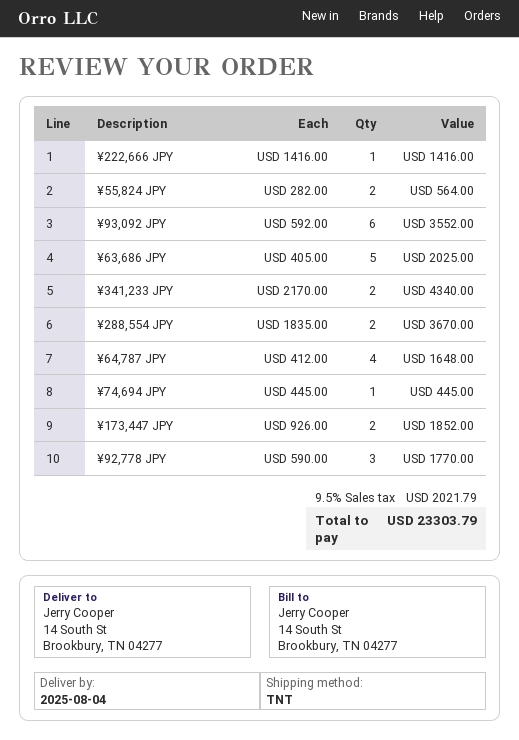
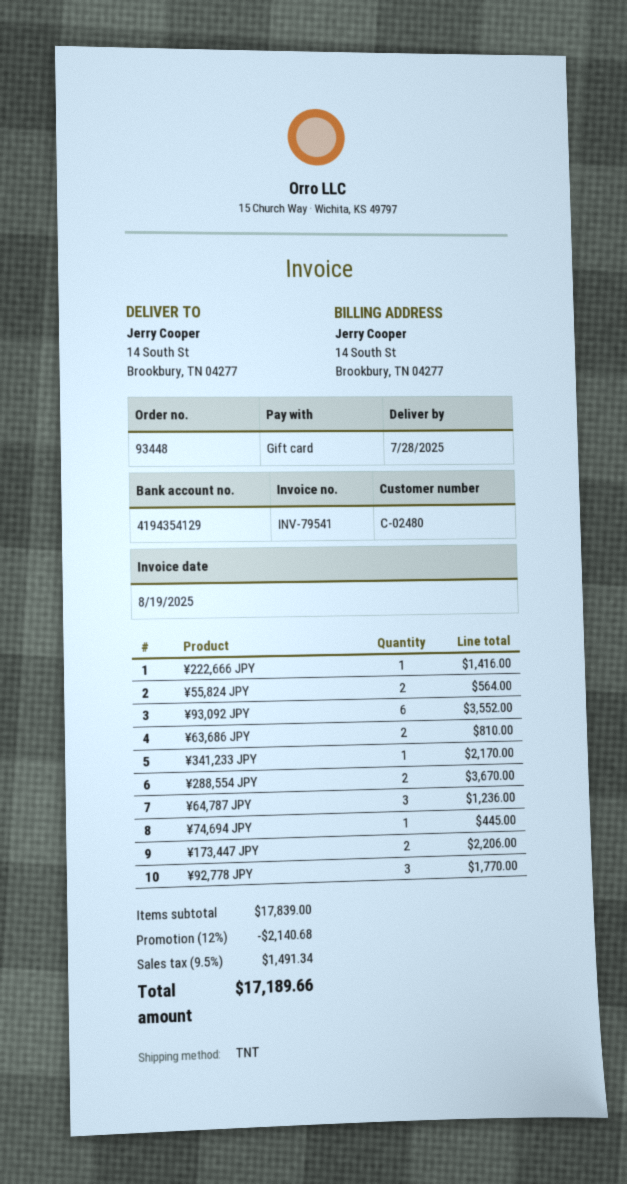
delivery date: 2025-08-04 -> 2025-07-28
¥63,686 JPY: 5 for 2025.00 -> 2 for 810.00
¥341,233 JPY: 2 for 4340.00 -> 1 for 2170.00
¥64,787 JPY: 4 for 1648.00 -> 3 for 1236.00
¥173,447 JPY: 2 for 1852.00 -> 2 for 2206.00
discount: none -> 12% = 2140.68
tax: 9.5% = 2021.79 -> 9.5% = 1491.34
total: 23303.79 -> 17189.66

